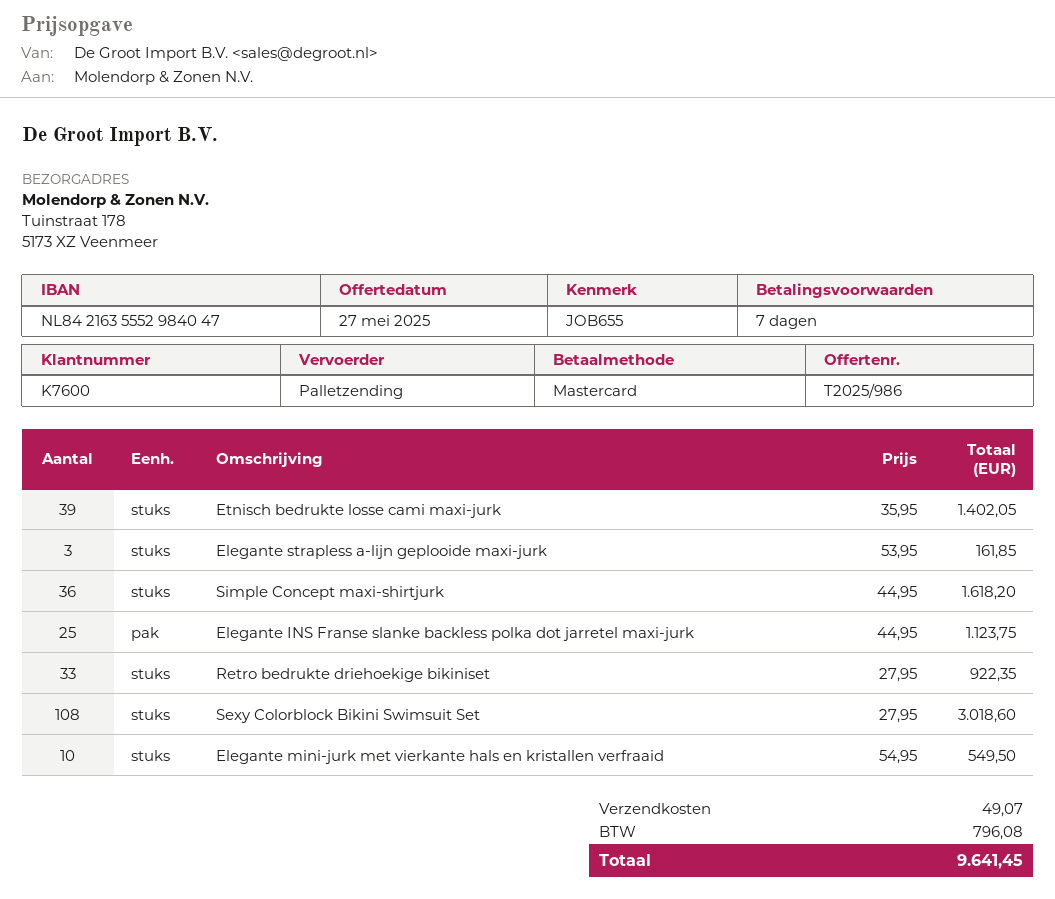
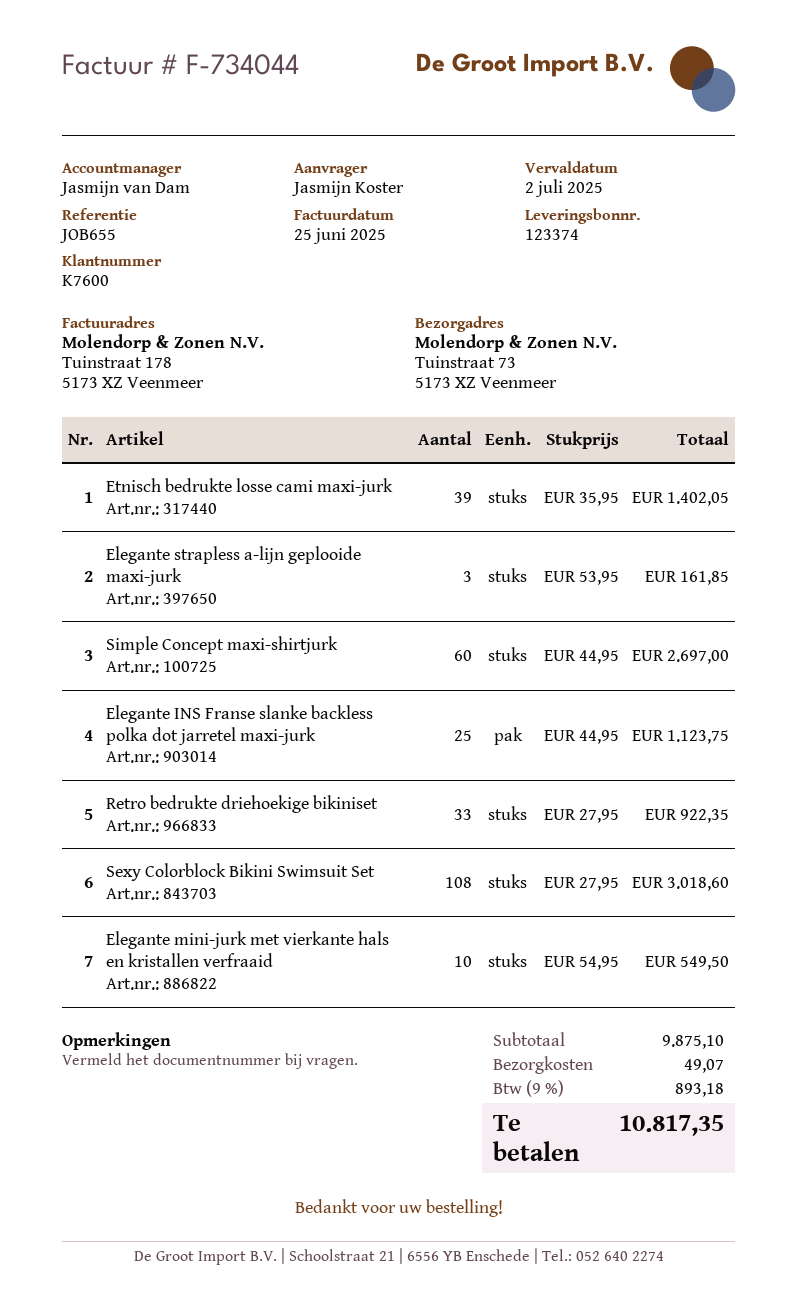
ship to: Tuinstraat 178, 5173 XZ Veenmeer -> Tuinstraat 73, 5173 XZ Veenmeer
Simple Concept maxi-shirtjurk: 36 x 44.95 = 1618.20 -> 60 x 44.95 = 2697.00
tax: 796.08 -> 893.18
total: 9641.45 -> 10817.35

